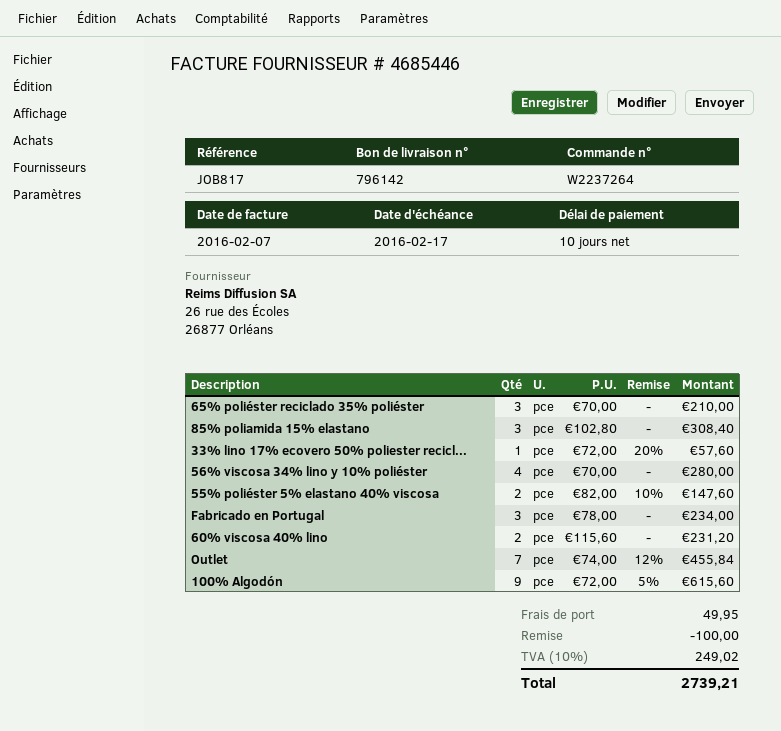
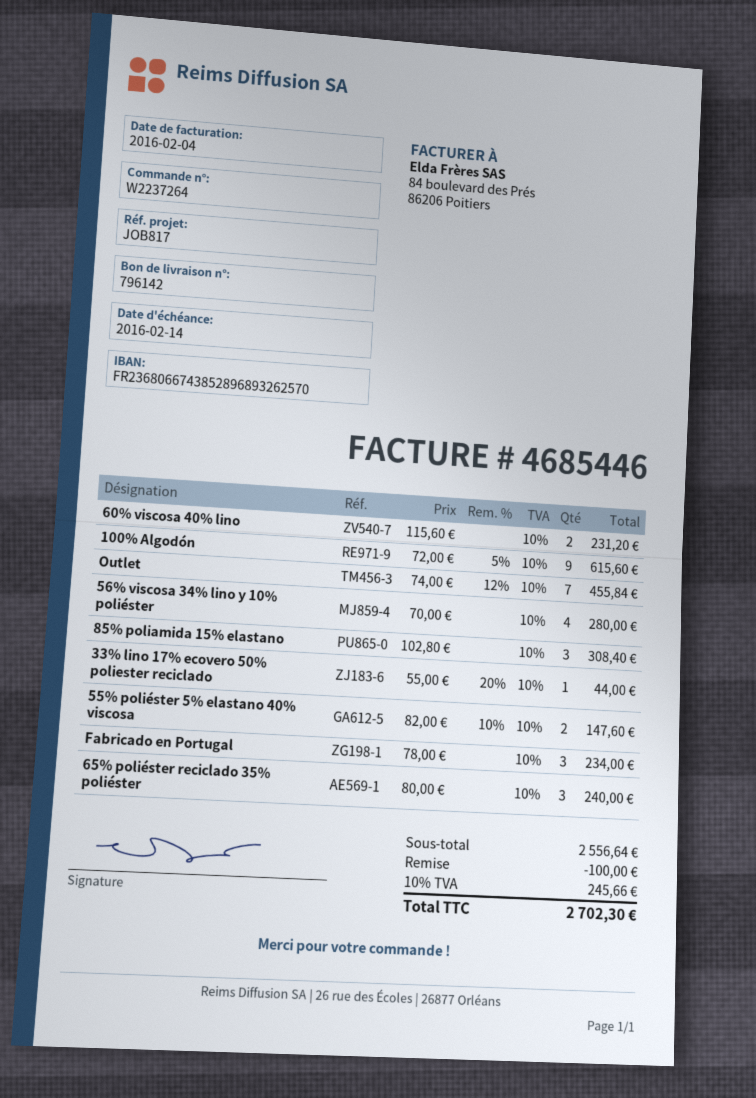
invoice date: 2016-02-07 -> 2016-02-04
due date: 2016-02-17 -> 2016-02-14
65% poliéster reciclado 35% poliéster: 3 x 70.00 = 210.00 -> 3 x 80.00 = 240.00
33% lino 17% ecovero 50% poliester recicl...: 1 x 72.00 - 20% = 57.60 -> 1 x 55.00 - 20% = 44.00
shipping: 49.95 -> none
tax: 10% = 249.02 -> 10% = 245.66
total: 2739.21 -> 2702.30

